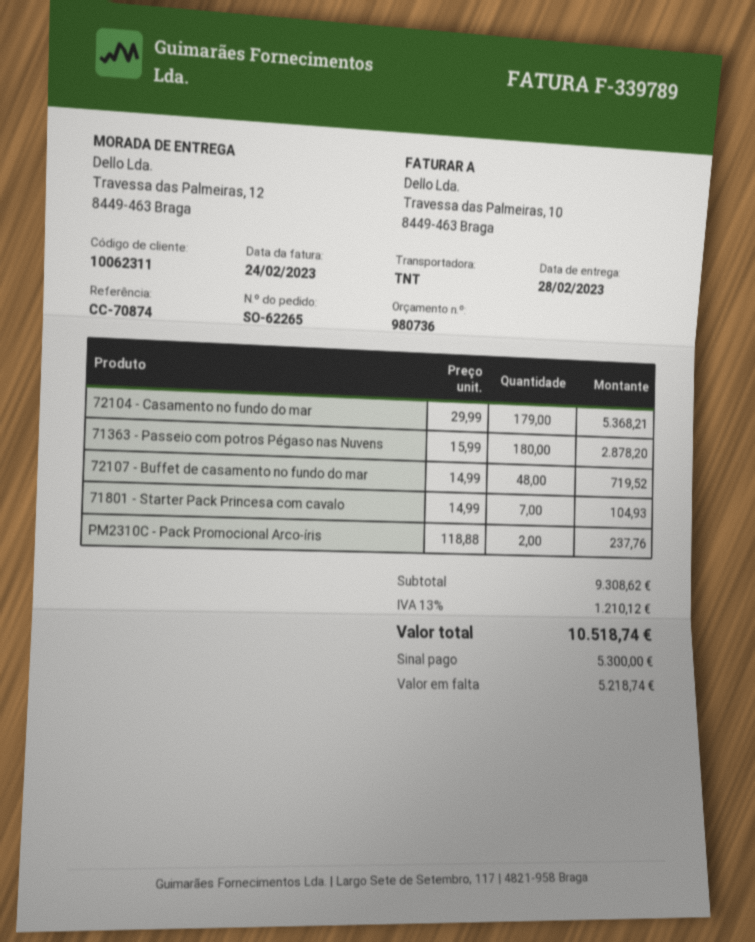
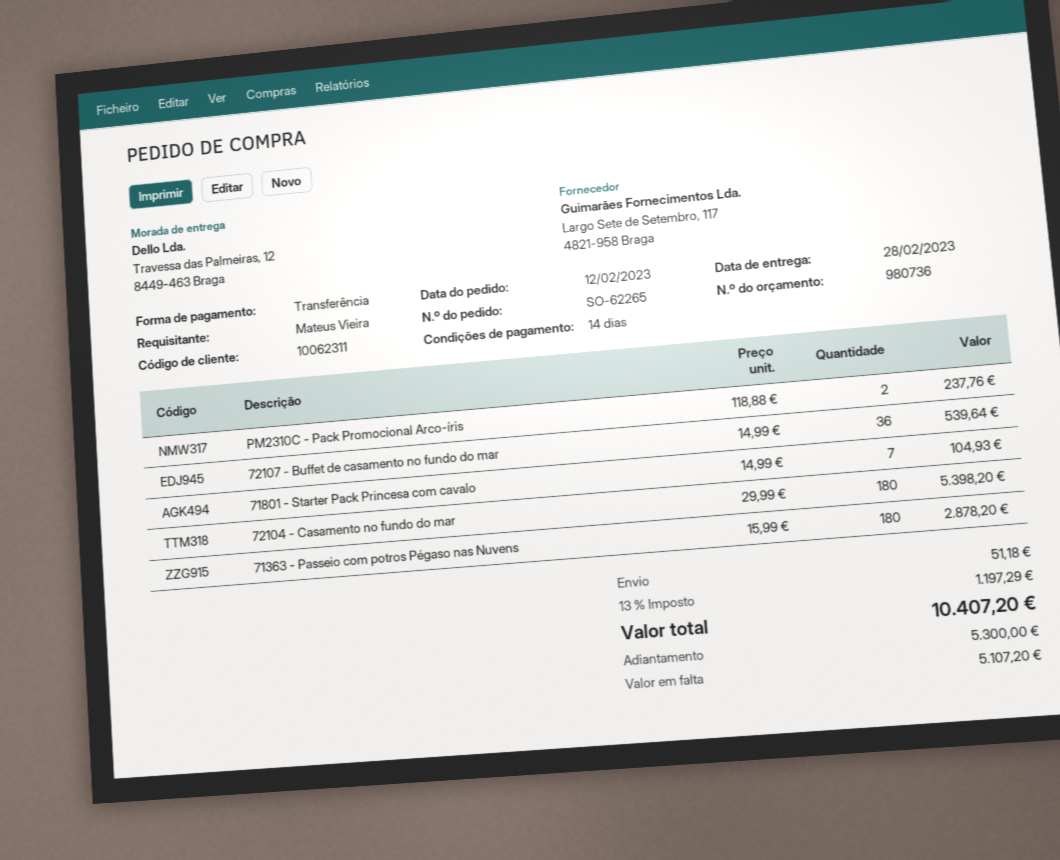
72104 - Casamento no fundo do mar: 179 x 29.99 = 5368.21 -> 180 x 29.99 = 5398.20
72107 - Buffet de casamento no fundo do mar: 48 x 14.99 = 719.52 -> 36 x 14.99 = 539.64
shipping: none -> 51.18
tax: 13% = 1210.12 -> 13% = 1197.29
total: 10518.74 -> 10407.20
balance: 5218.74 -> 5107.20

